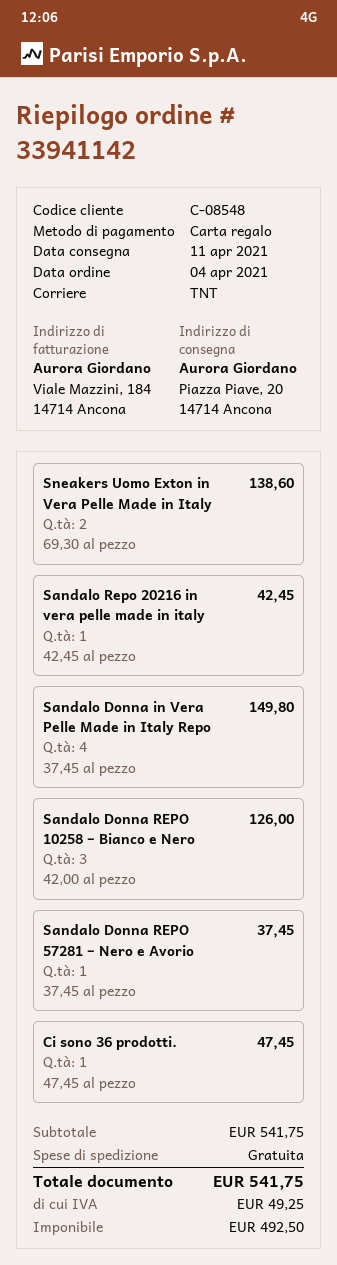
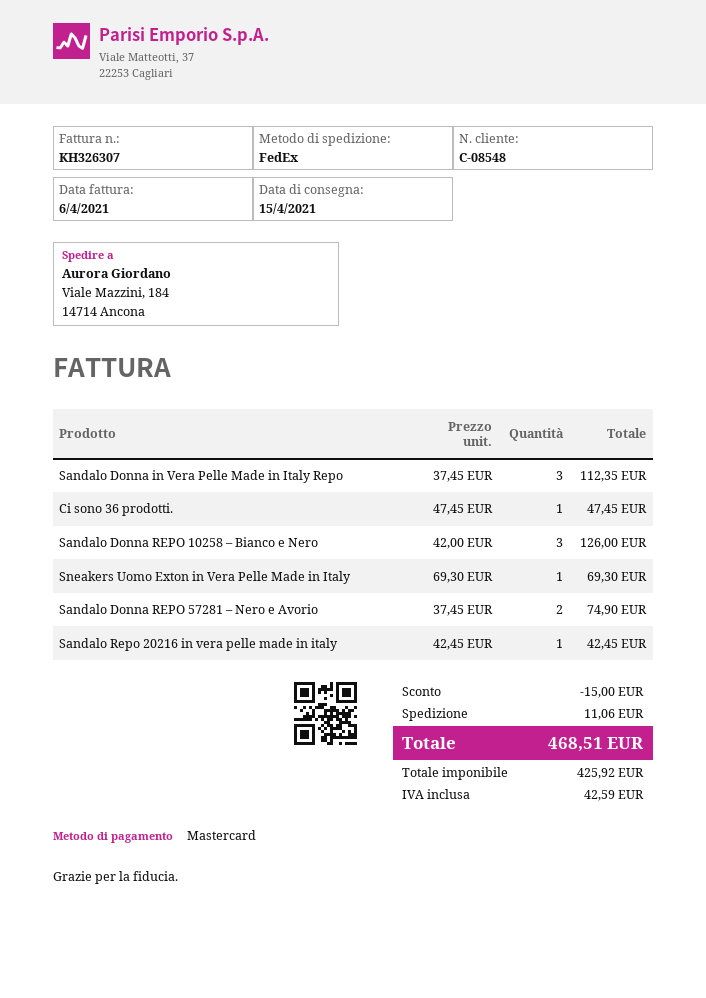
delivery date: 2021-04-11 -> 2021-04-15
payment method: gift card -> Mastercard
shipping method: TNT -> FedEx
ship to: Piazza Piave, 20, 14714 Ancona -> Viale Mazzini, 184, 14714 Ancona
Sneakers Uomo Exton in Vera Pelle Made in Italy: 2 x 69.30 = 138.60 -> 1 x 69.30 = 69.30
Sandalo Donna in Vera Pelle Made in Italy Repo: 4 x 37.45 = 149.80 -> 3 x 37.45 = 112.35
Sandalo Donna REPO 57281 – Nero e Avorio: 1 x 37.45 = 37.45 -> 2 x 37.45 = 74.90
discount: none -> 15.00
shipping: 0.00 -> 11.06
net: 492.50 -> 425.92
tax: 49.25 -> 42.59
total: 541.75 -> 468.51

